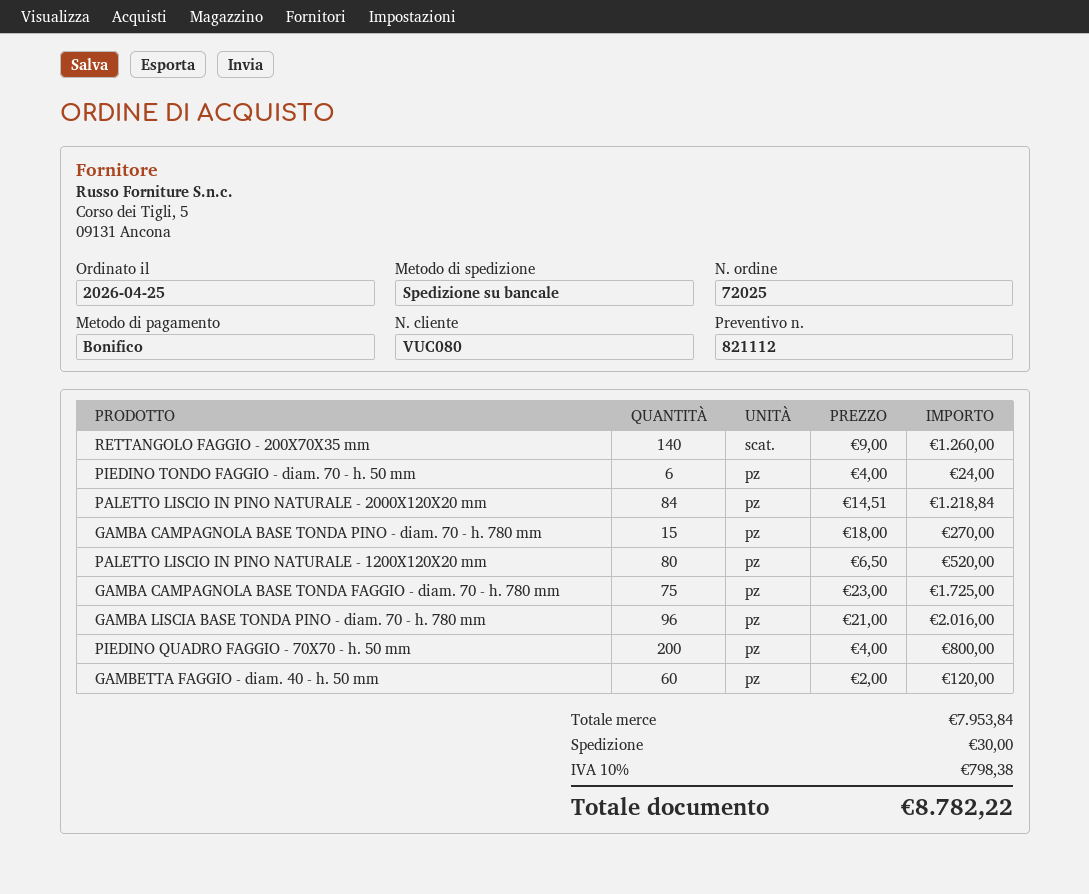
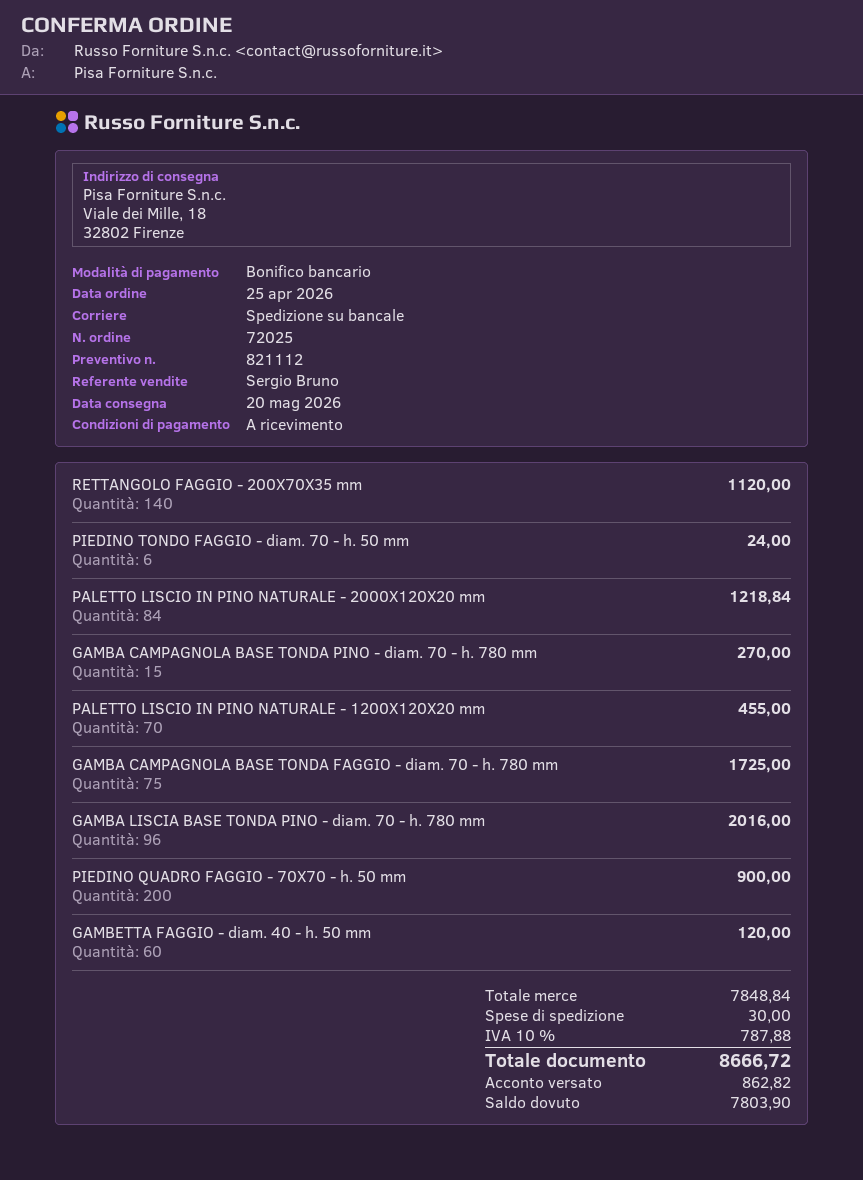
RETTANGOLO FAGGIO - 200X70X35 mm: 140 for 1260.00 -> 140 for 1120.00
PALETTO LISCIO IN PINO NATURALE - 1200X120X20 mm: 80 for 520.00 -> 70 for 455.00
PIEDINO QUADRO FAGGIO - 70X70 - h. 50 mm: 200 for 800.00 -> 200 for 900.00
subtotal: 7953.84 -> 7848.84
tax: 10% = 798.38 -> 10% = 787.88
total: 8782.22 -> 8666.72

